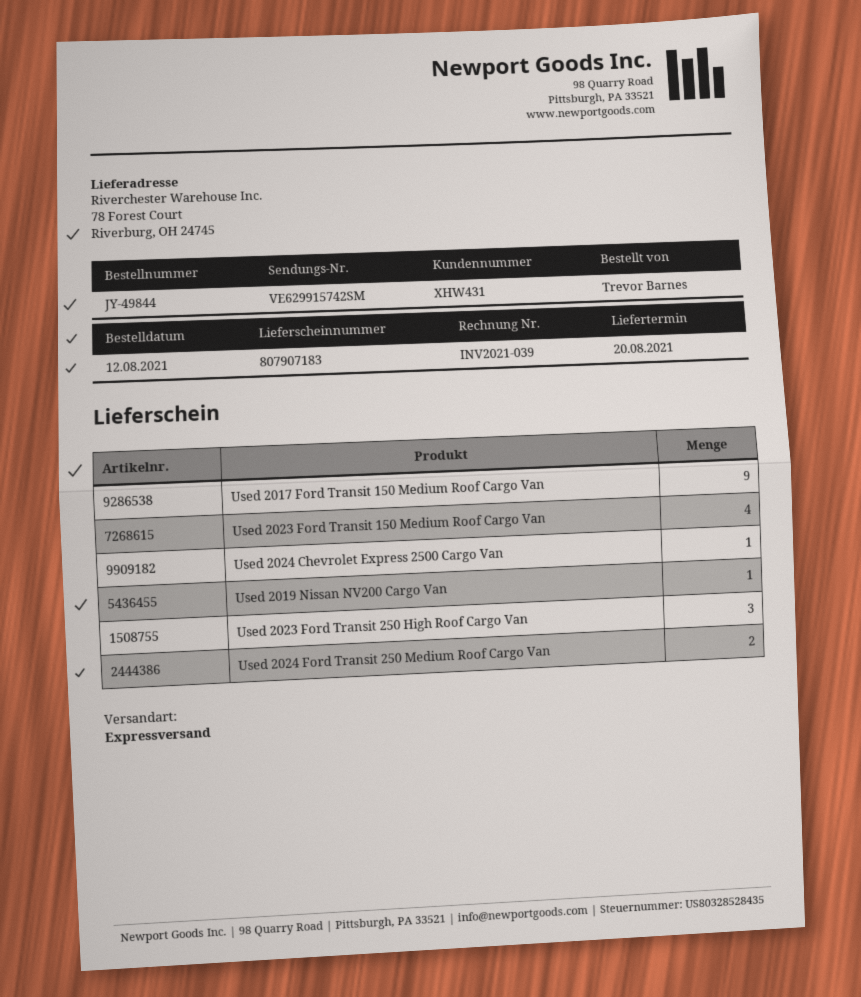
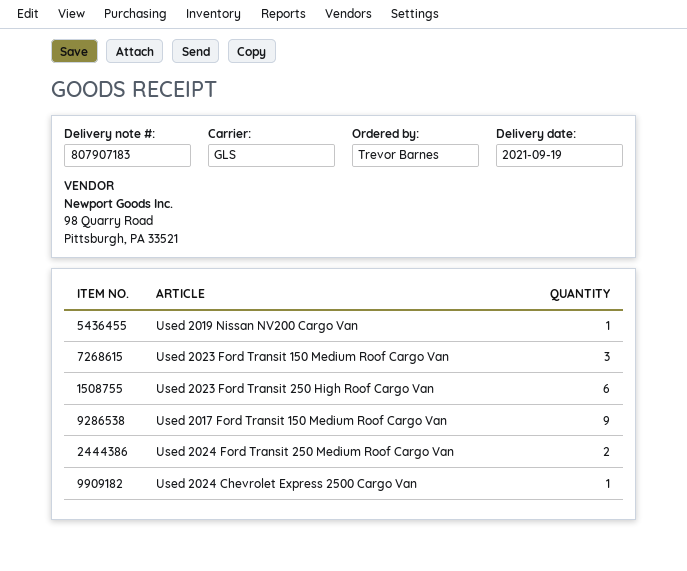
delivery date: 2021-08-20 -> 2021-09-19
shipping method: express -> GLS
Used 2023 Ford Transit 150 Medium Roof Cargo Van: 4 -> 3
Used 2023 Ford Transit 250 High Roof Cargo Van: 3 -> 6

